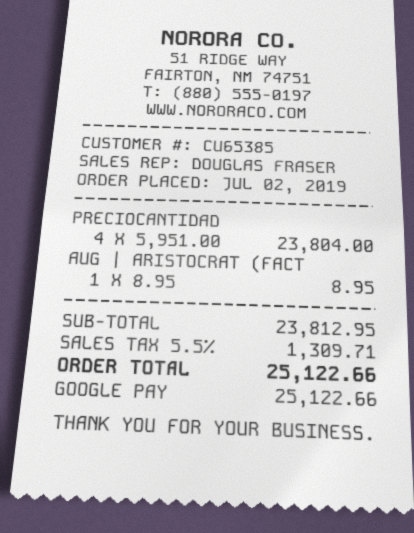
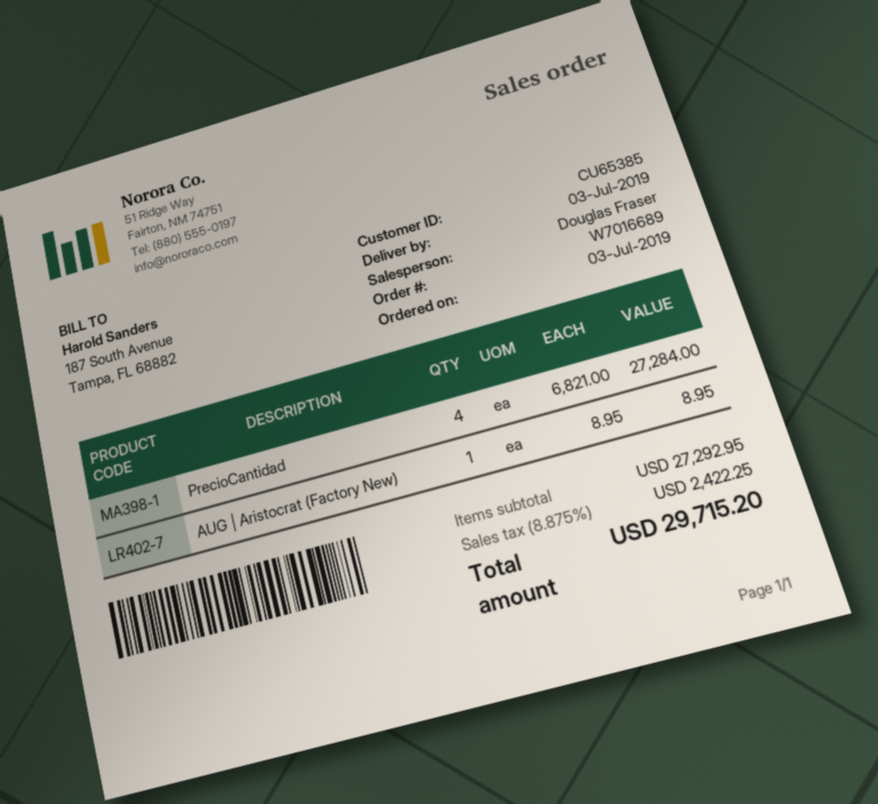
order date: 2019-07-02 -> 2019-07-03
PRECIOCANTIDAD: 4 x 5951.00 = 23804.00 -> 4 x 6821.00 = 27284.00
subtotal: 23812.95 -> 27292.95
tax: 5.5% = 1309.71 -> 8.875% = 2422.25
total: 25122.66 -> 29715.20

